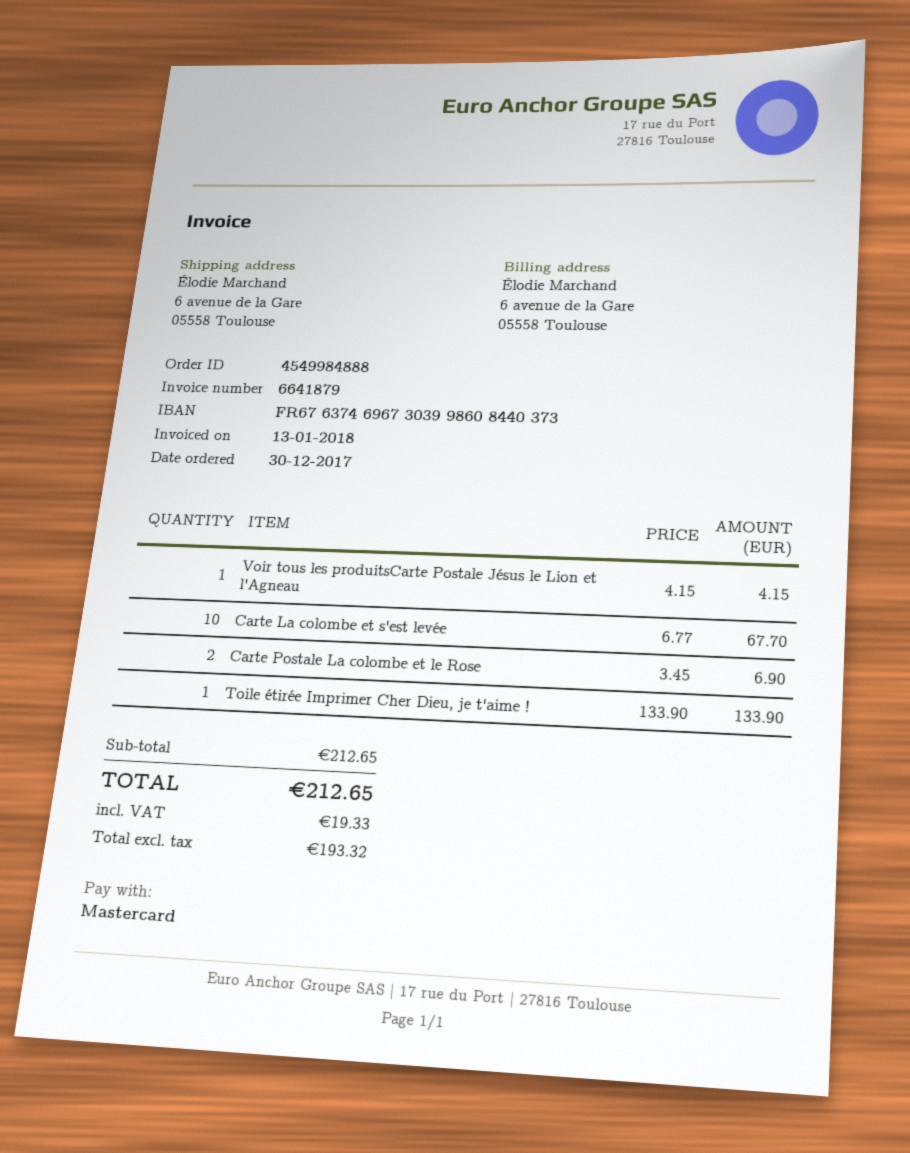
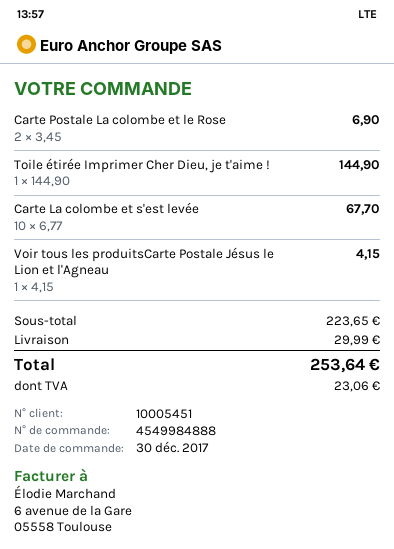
Toile étirée Imprimer Cher Dieu, je t'aime !: 1 x 133.90 = 133.90 -> 1 x 144.90 = 144.90
subtotal: 212.65 -> 223.65
shipping: none -> 29.99
tax: 19.33 -> 23.06
total: 212.65 -> 253.64

